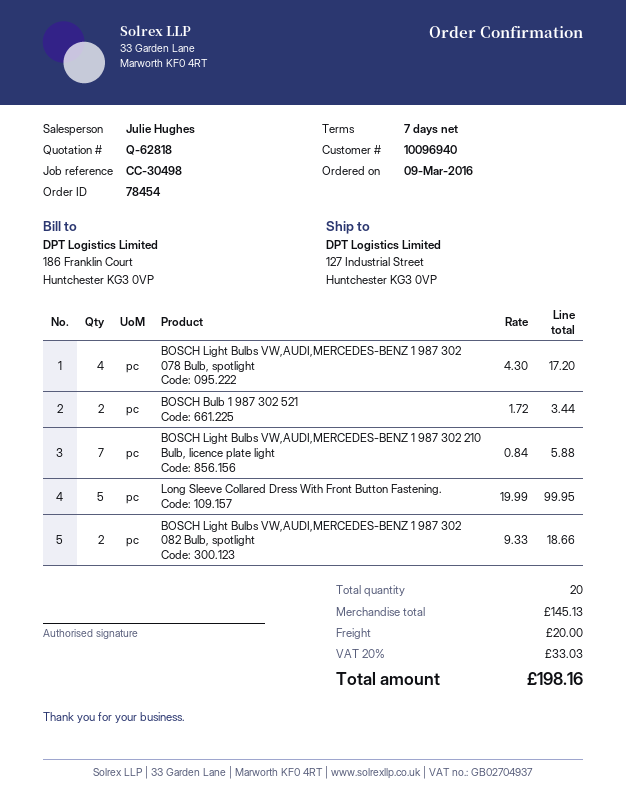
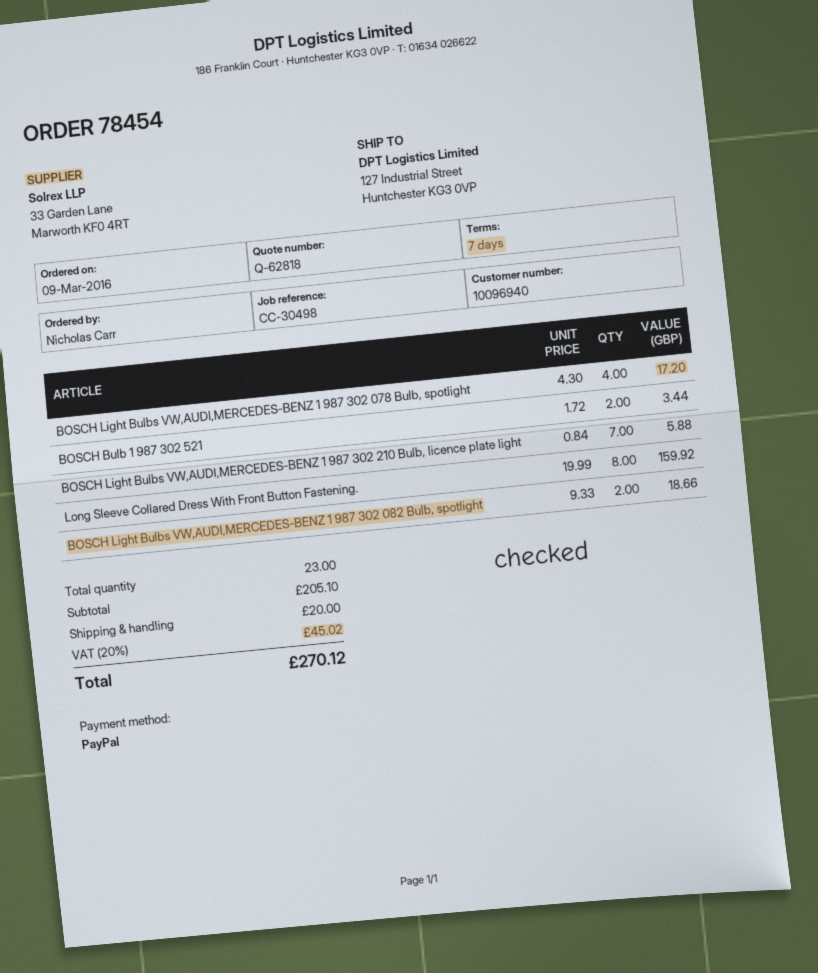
Long Sleeve Collared Dress With Front Button Fastening.: 5 x 19.99 = 99.95 -> 8 x 19.99 = 159.92
total quantity: 20 -> 23
subtotal: 145.13 -> 205.10
tax: 20% = 33.03 -> 20% = 45.02
total: 198.16 -> 270.12

